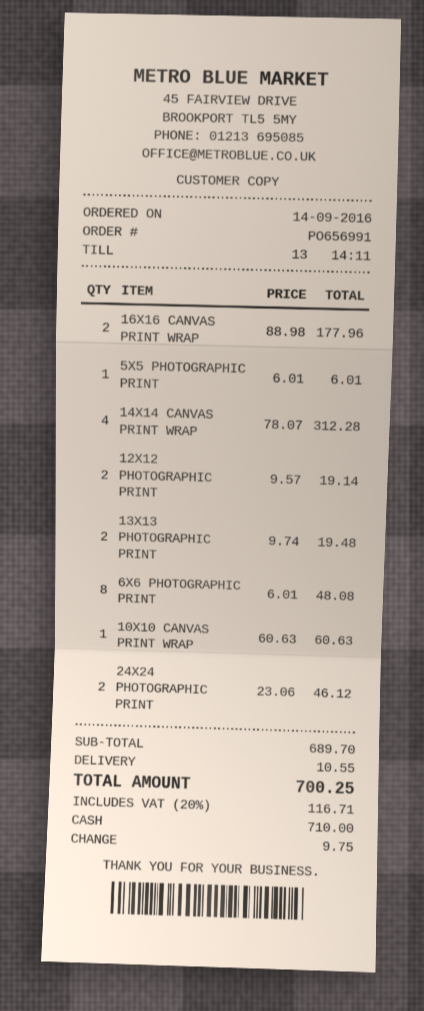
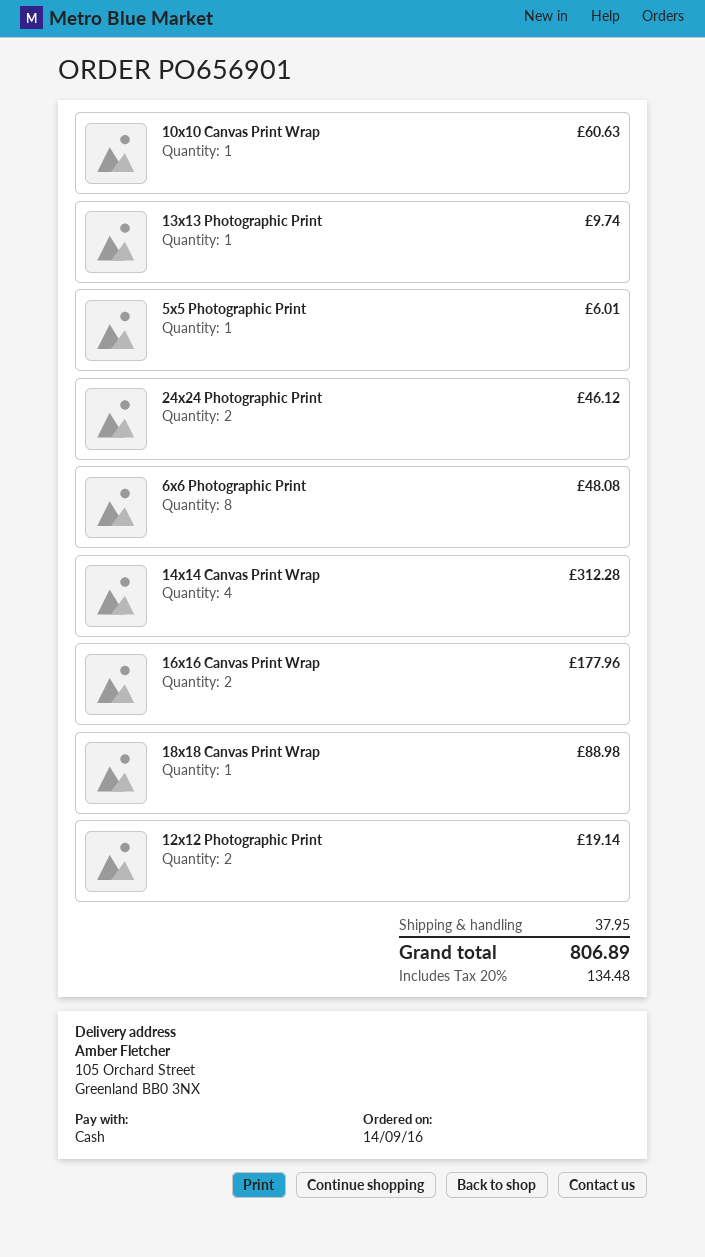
order number: PO656991 -> PO656901
13X13 PHOTOGRAPHIC PRINT: 2 for 19.48 -> 1 for 9.74
18x18 Canvas Print Wrap: none -> 1 for 88.98
shipping: 10.55 -> 37.95
tax: 20% = 116.71 -> 20% = 134.48
total: 700.25 -> 806.89

